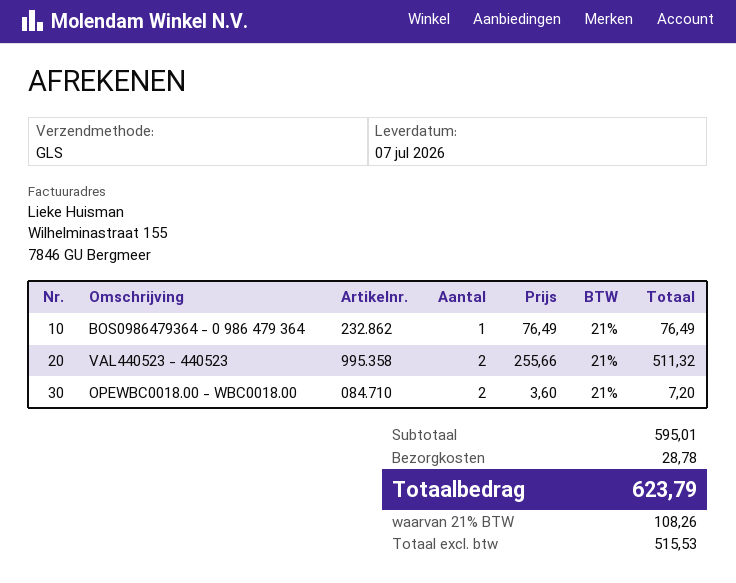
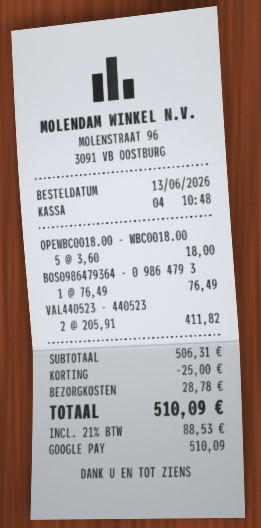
VAL440523 - 440523: 2 x 255.66 = 511.32 -> 2 x 205.91 = 411.82
OPEWBC0018.00 - WBC0018.00: 2 x 3.60 = 7.20 -> 5 x 3.60 = 18.00
subtotal: 595.01 -> 506.31
discount: none -> 25.00
tax: 21% = 108.26 -> 21% = 88.53
total: 623.79 -> 510.09

